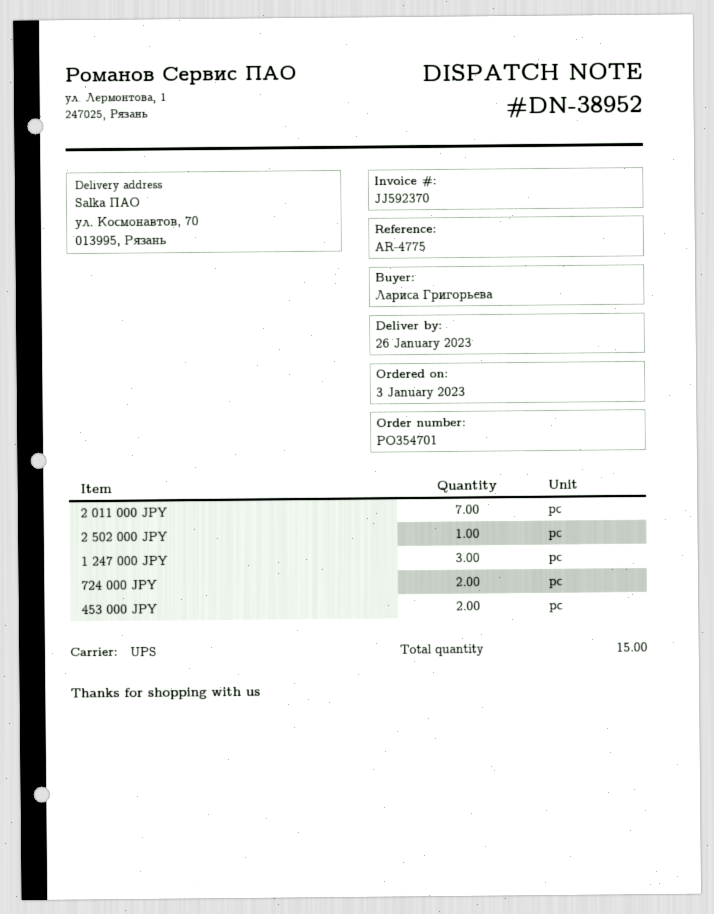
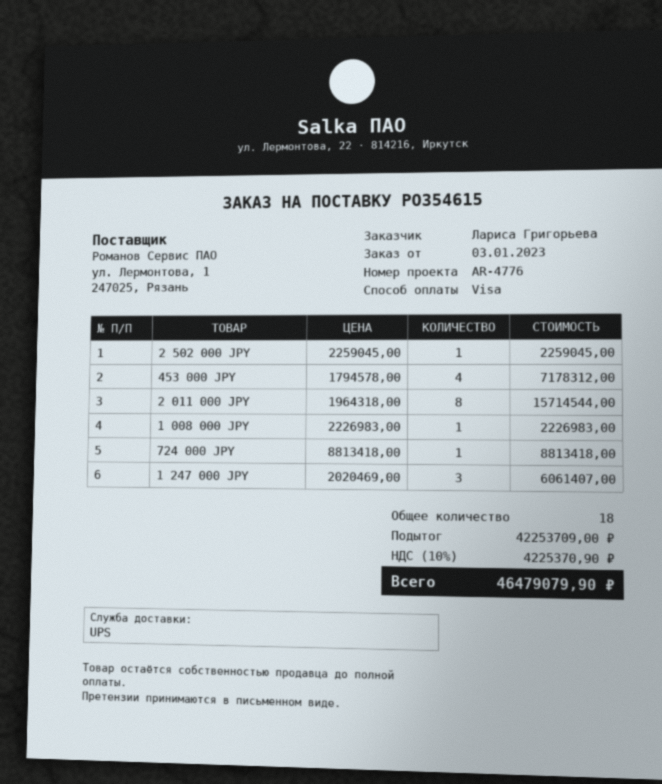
order number: PO354701 -> PO354615
reference: AR-4775 -> AR-4776
2 011 000 JPY: 7 -> 8
724 000 JPY: 2 -> 1
453 000 JPY: 2 -> 4
1 008 000 JPY: none -> 1
total quantity: 15 -> 18

